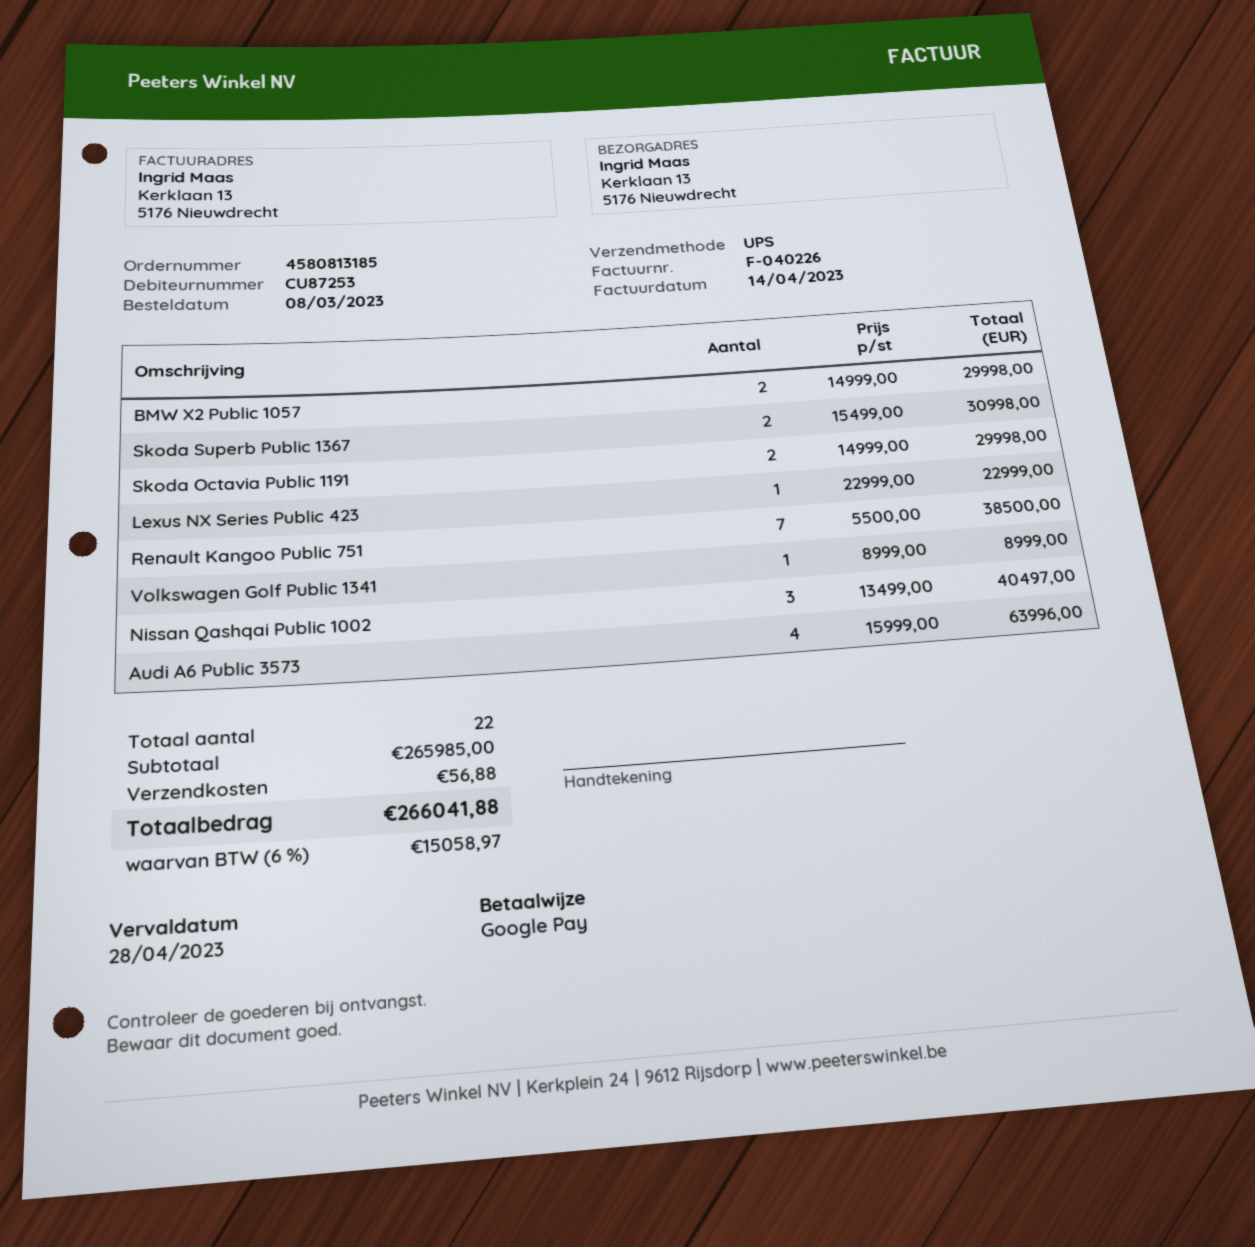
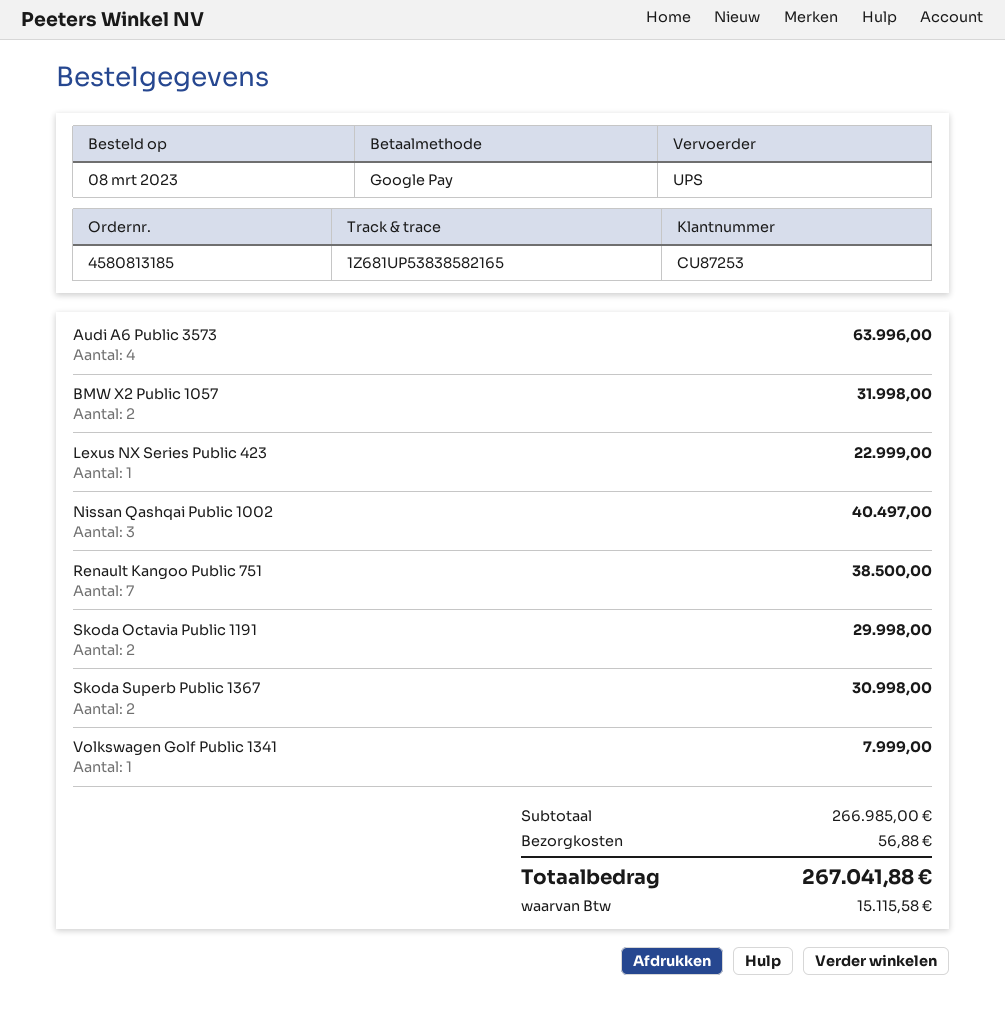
BMW X2 Public 1057: 2 for 29998.00 -> 2 for 31998.00
Volkswagen Golf Public 1341: 1 for 8999.00 -> 1 for 7999.00
subtotal: 265985.00 -> 266985.00
tax: 15058.97 -> 15115.58
total: 266041.88 -> 267041.88

